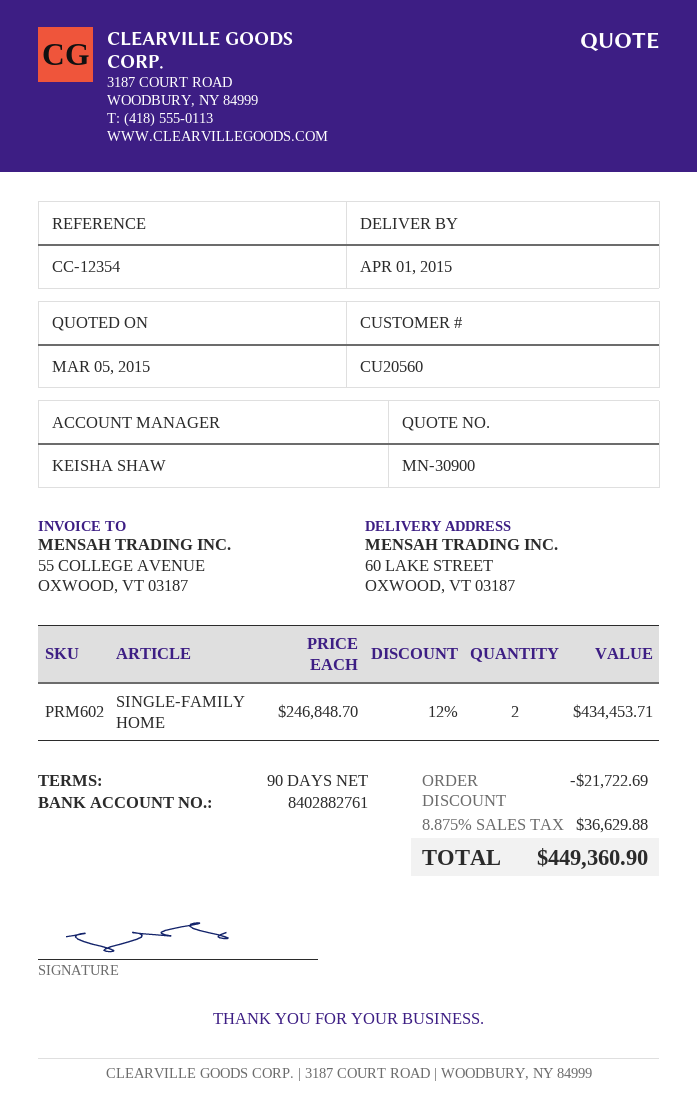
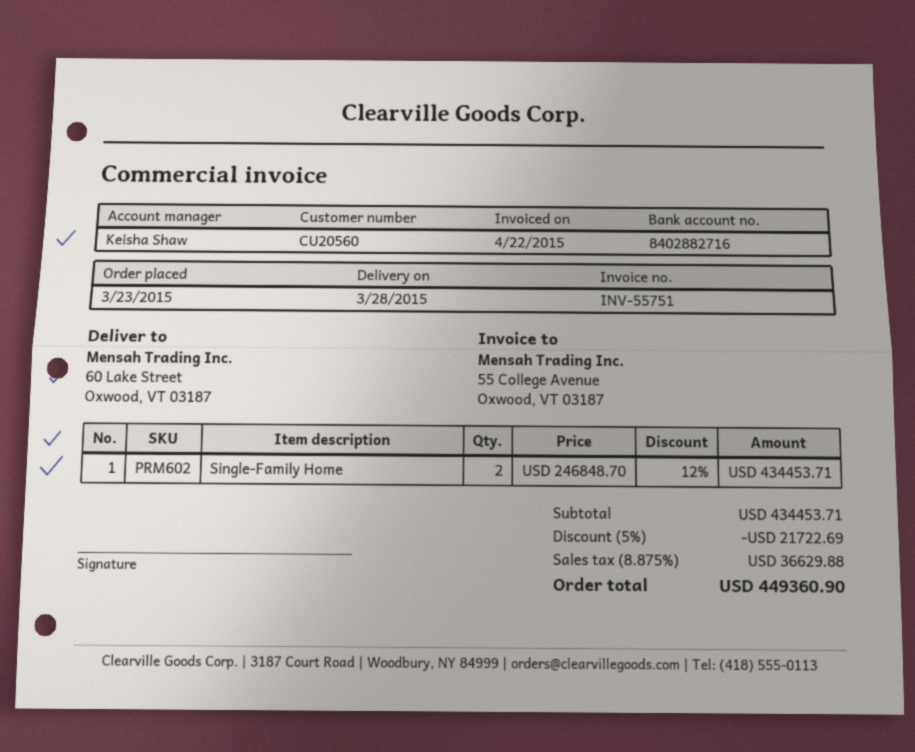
delivery date: 2015-04-01 -> 2015-03-28
bank account: 8402882761 -> 8402882716

